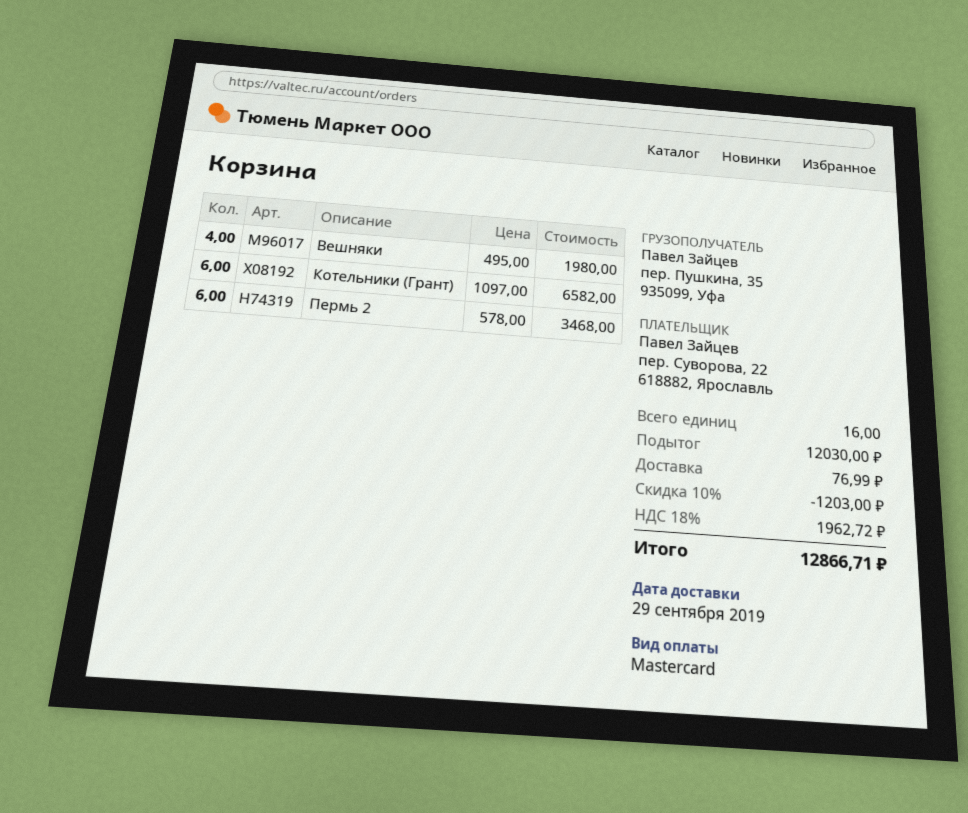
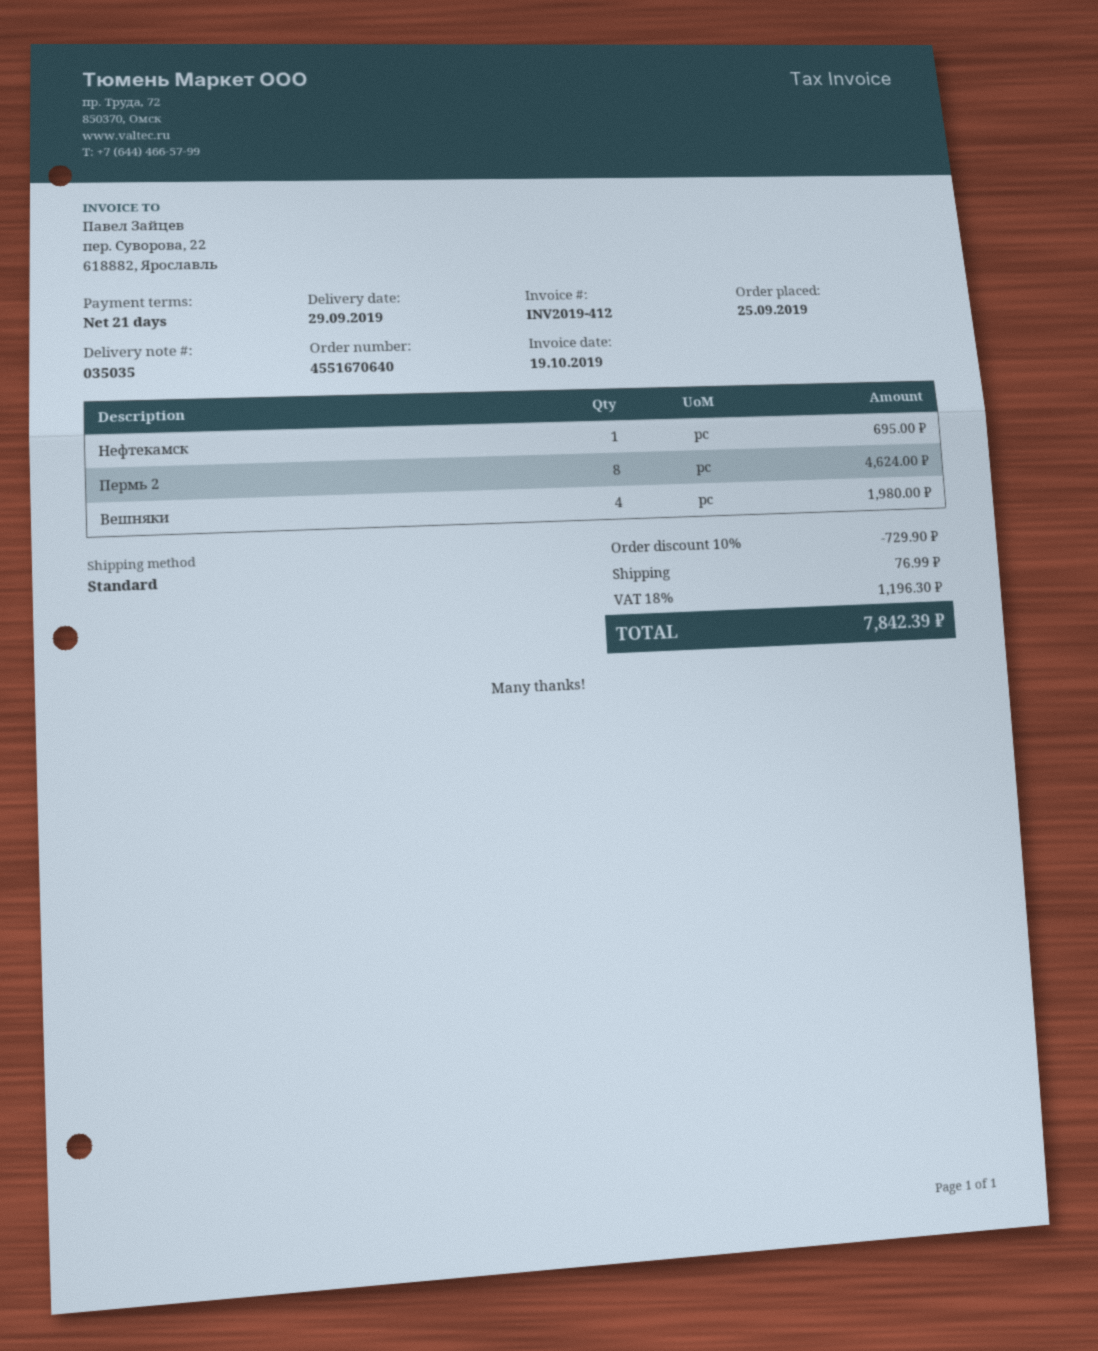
Котельники (Грант): 6 for 6582.00 -> none
Пермь 2: 6 for 3468.00 -> 8 for 4624.00
Нефтекамск: none -> 1 for 695.00
discount: 10% = 1203.00 -> 10% = 729.90
tax: 18% = 1962.72 -> 18% = 1196.30
total: 12866.71 -> 7842.39

